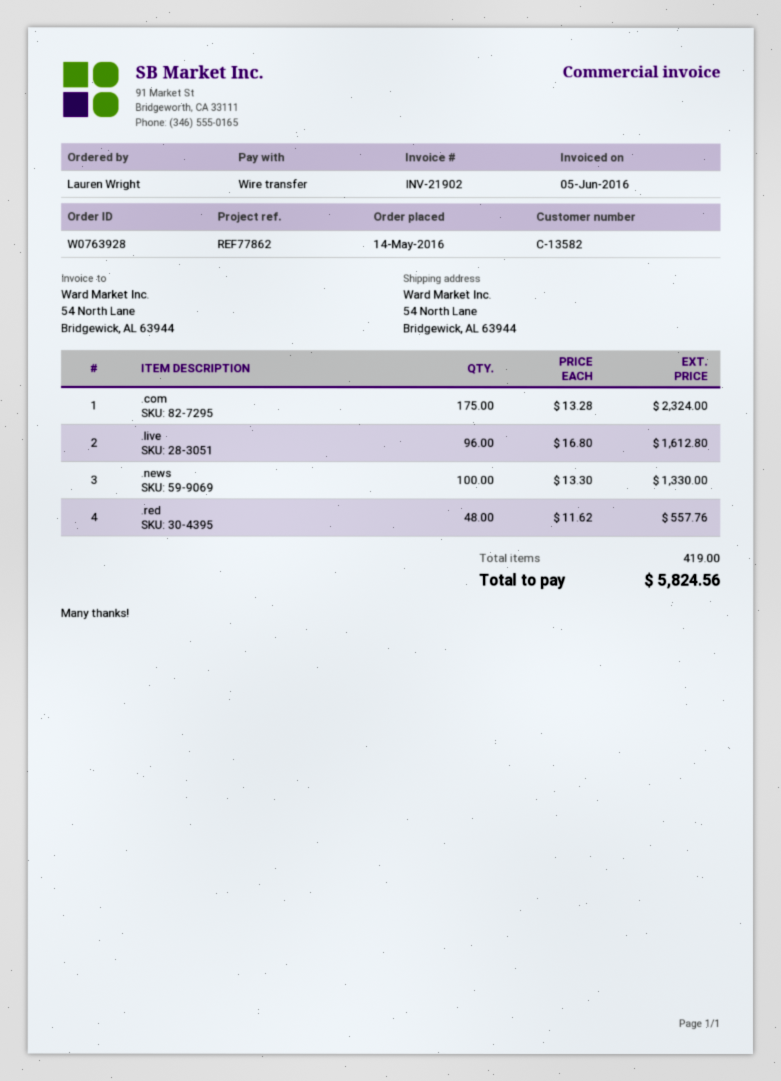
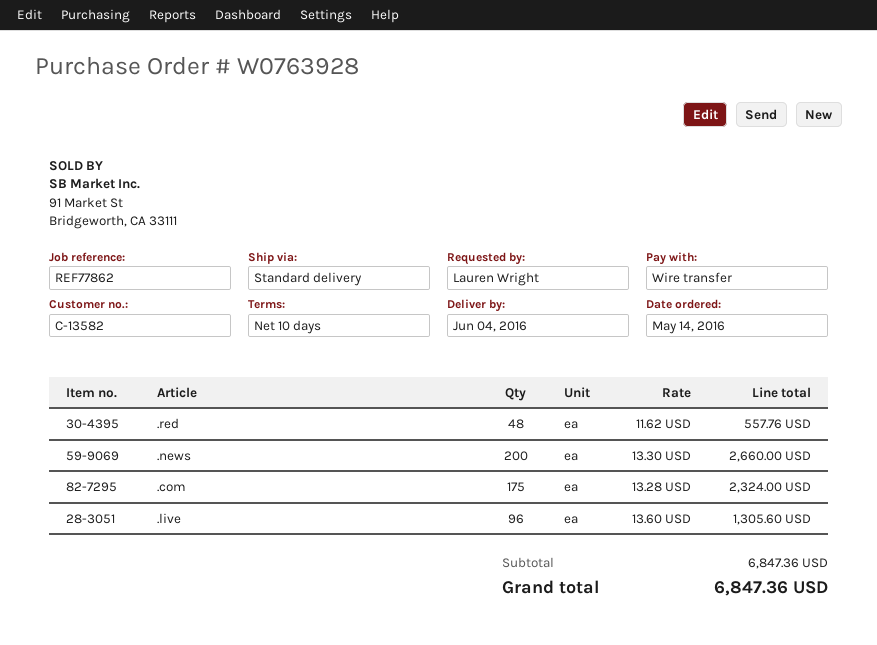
.live: 96 x 16.80 = 1612.80 -> 96 x 13.60 = 1305.60
.news: 100 x 13.30 = 1330.00 -> 200 x 13.30 = 2660.00
total: 5824.56 -> 6847.36

